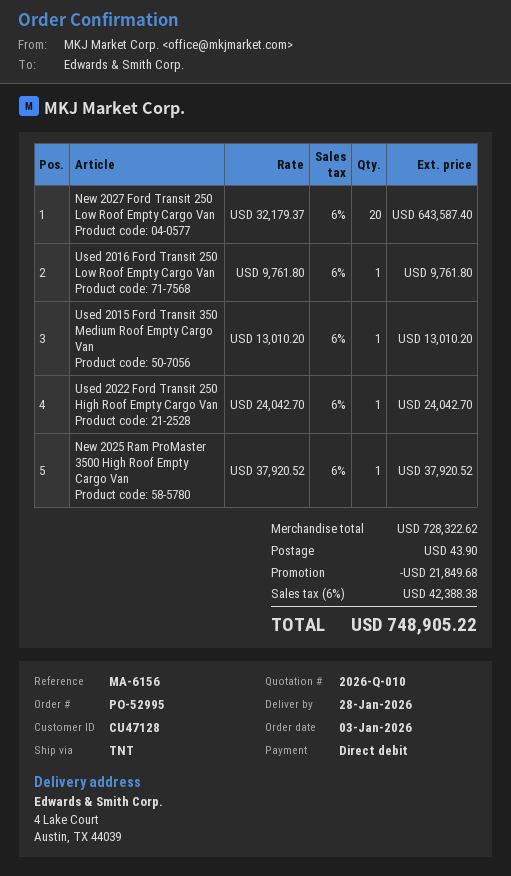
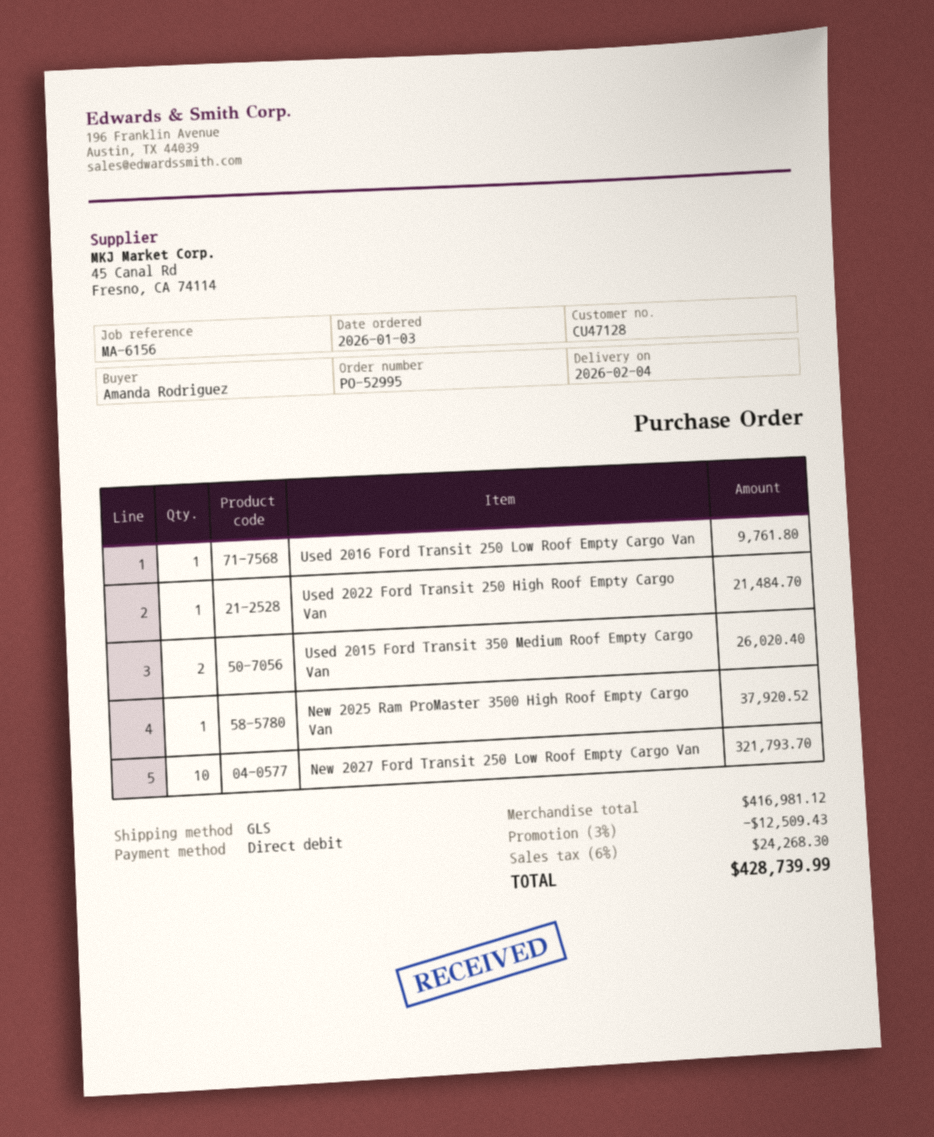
delivery date: 2026-01-28 -> 2026-02-04
shipping method: TNT -> GLS
New 2027 Ford Transit 250 Low Roof Empty Cargo Van: 20 for 643587.40 -> 10 for 321793.70
Used 2015 Ford Transit 350 Medium Roof Empty Cargo Van: 1 for 13010.20 -> 2 for 26020.40
Used 2022 Ford Transit 250 High Roof Empty Cargo Van: 1 for 24042.70 -> 1 for 21484.70
subtotal: 728322.62 -> 416981.12
discount: 21849.68 -> 12509.43
shipping: 43.90 -> none
tax: 6% = 42388.38 -> 6% = 24268.30
total: 748905.22 -> 428739.99

